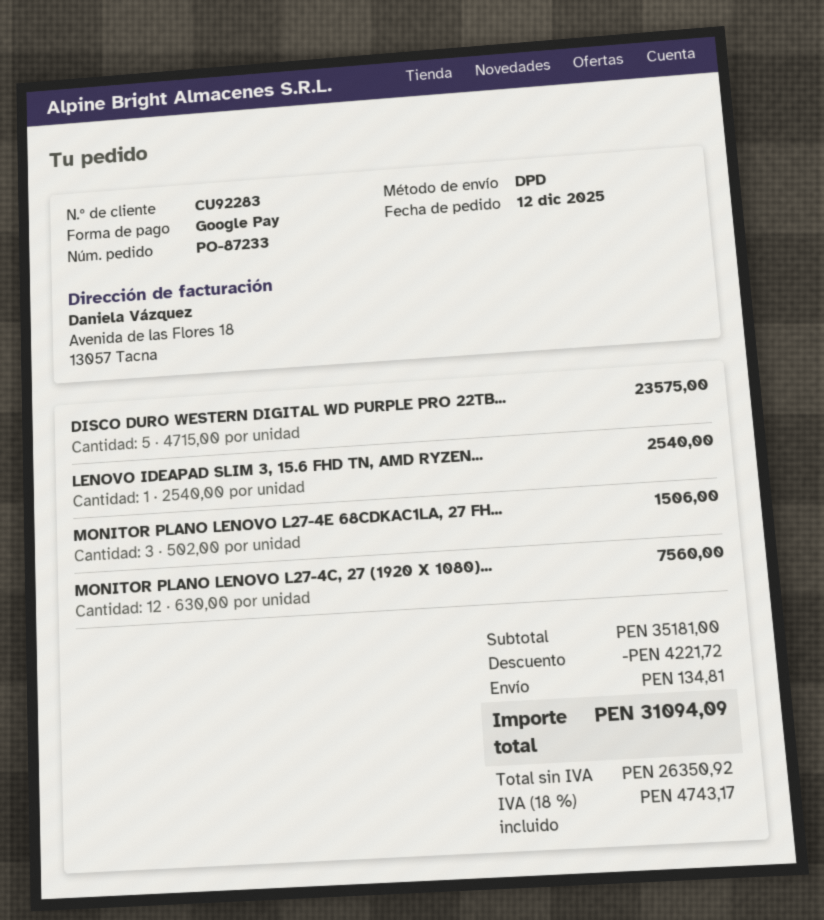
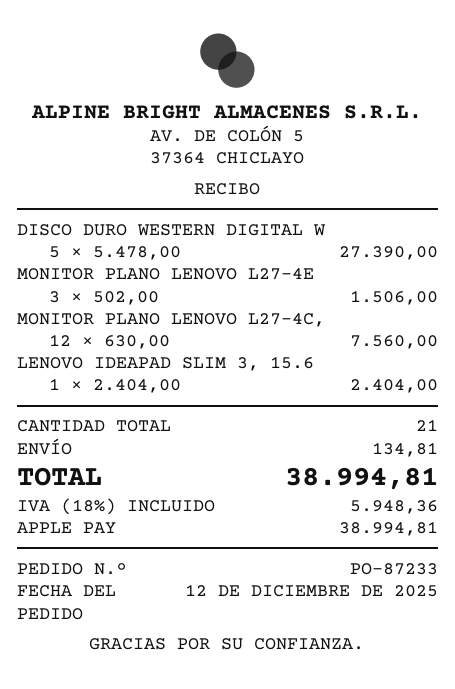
payment method: Google Pay -> Apple Pay
DISCO DURO WESTERN DIGITAL WD PURPLE PRO 22TB...: 5 x 4715.00 = 23575.00 -> 5 x 5478.00 = 27390.00
LENOVO IDEAPAD SLIM 3, 15.6 FHD TN, AMD RYZEN...: 1 x 2540.00 = 2540.00 -> 1 x 2404.00 = 2404.00
discount: 4221.72 -> none
tax: 18% = 4743.17 -> 18% = 5948.36
total: 31094.09 -> 38994.81

